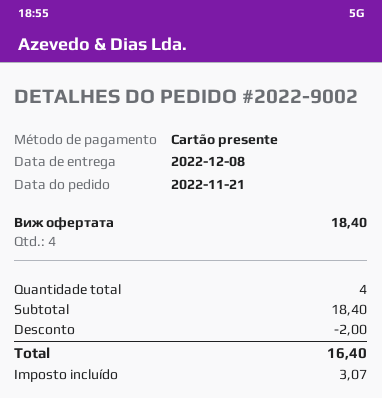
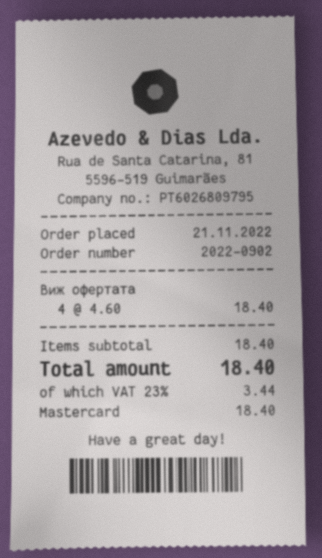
order number: 2022-9002 -> 2022-0902
payment method: gift card -> Mastercard
discount: 2.00 -> none
tax: 3.07 -> 3.44
total: 16.40 -> 18.40

